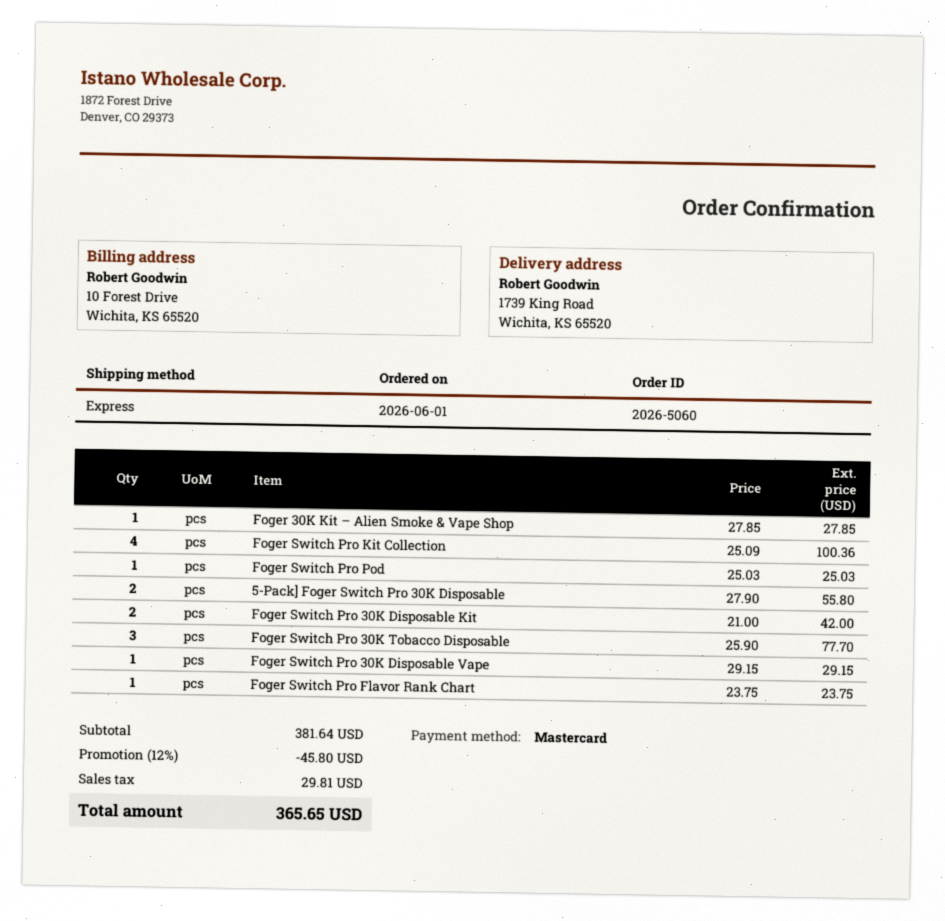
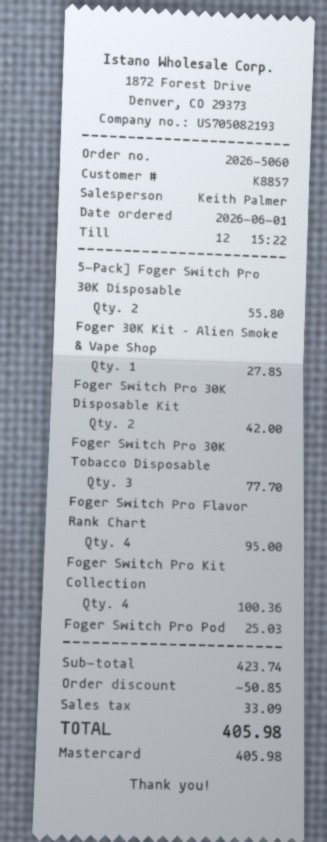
Foger Switch Pro 30K Disposable Vape: 1 for 29.15 -> none
Foger Switch Pro Flavor Rank Chart: 1 for 23.75 -> 4 for 95.00
subtotal: 381.64 -> 423.74
discount: 45.80 -> 50.85
tax: 29.81 -> 33.09
total: 365.65 -> 405.98

